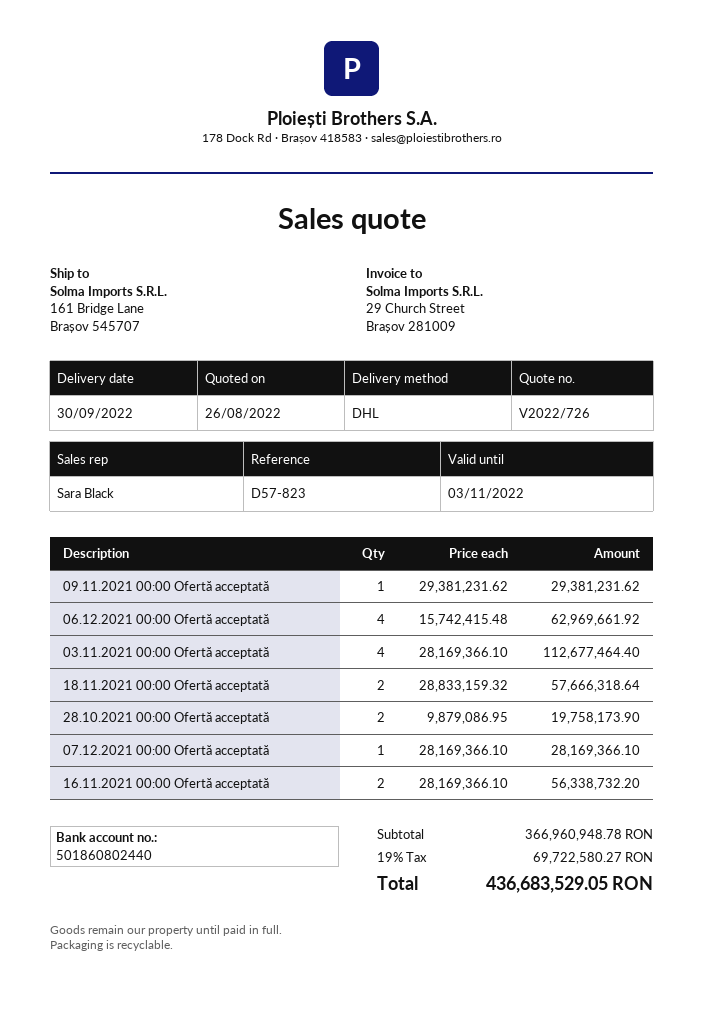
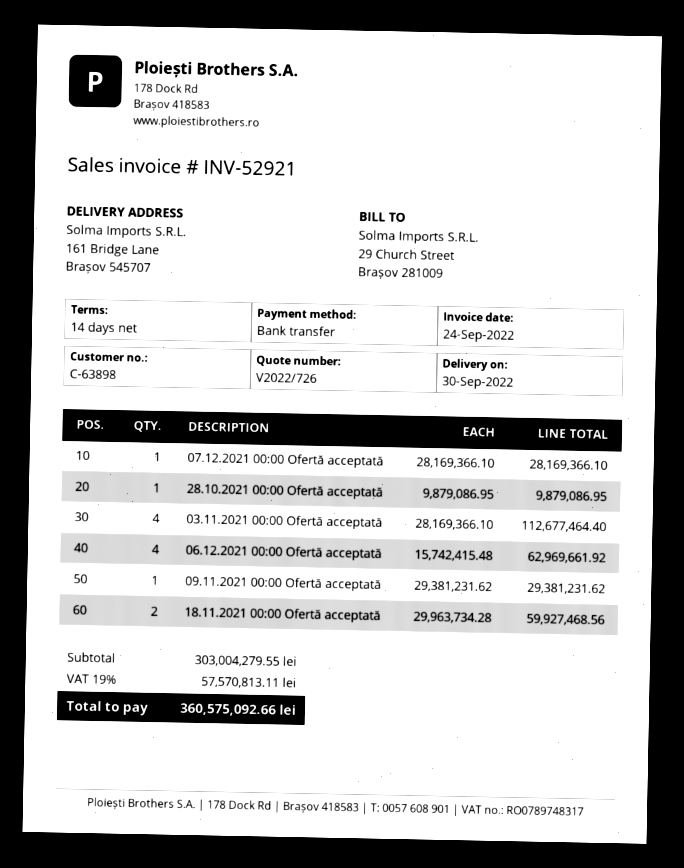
18.11.2021 00:00 Ofertă acceptată: 2 x 28833159.32 = 57666318.64 -> 2 x 29963734.28 = 59927468.56
28.10.2021 00:00 Ofertă acceptată: 2 x 9879086.95 = 19758173.90 -> 1 x 9879086.95 = 9879086.95
16.11.2021 00:00 Ofertă acceptată: 2 x 28169366.10 = 56338732.20 -> none
subtotal: 366960948.78 -> 303004279.55
tax: 19% = 69722580.27 -> 19% = 57570813.11
total: 436683529.05 -> 360575092.66

